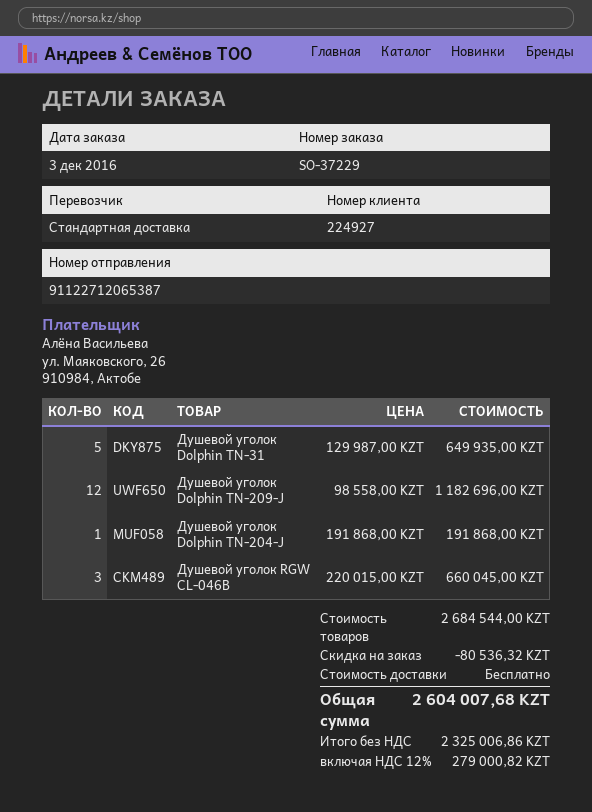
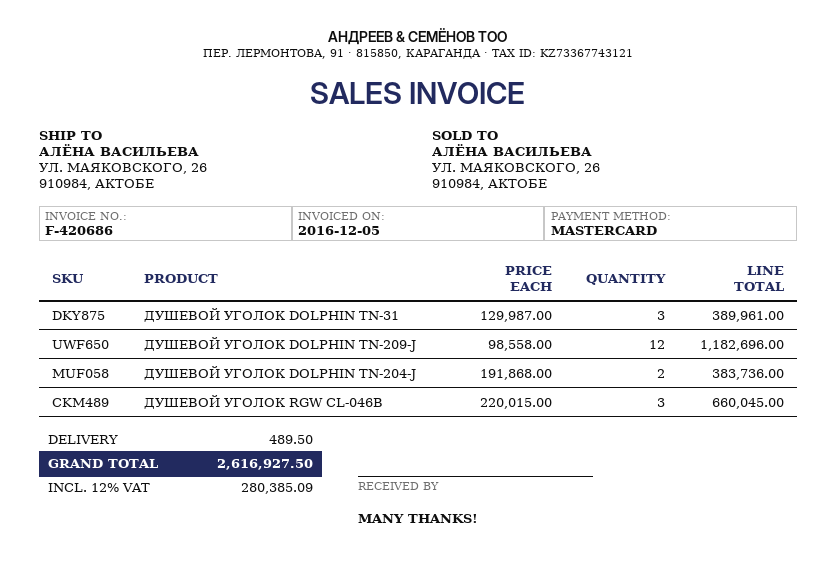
Душевой уголок Dolphin TN-31: 5 x 129987.00 = 649935.00 -> 3 x 129987.00 = 389961.00
Душевой уголок Dolphin TN-204-J: 1 x 191868.00 = 191868.00 -> 2 x 191868.00 = 383736.00
discount: 80536.32 -> none
shipping: 0.00 -> 489.50
tax: 12% = 279000.82 -> 12% = 280385.09
total: 2604007.68 -> 2616927.50

